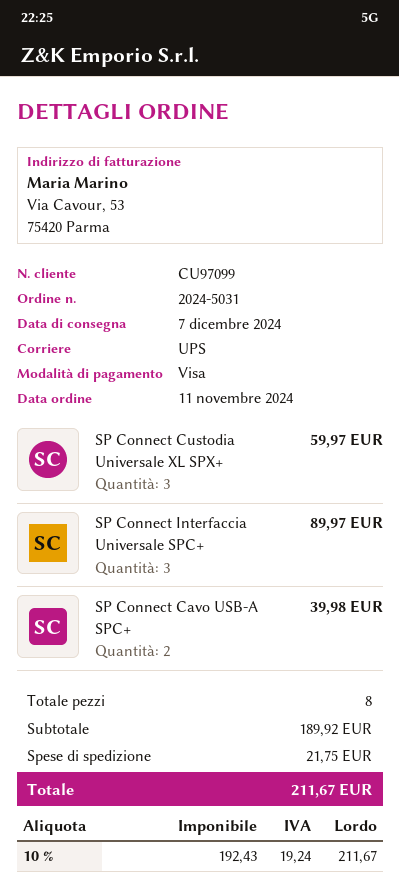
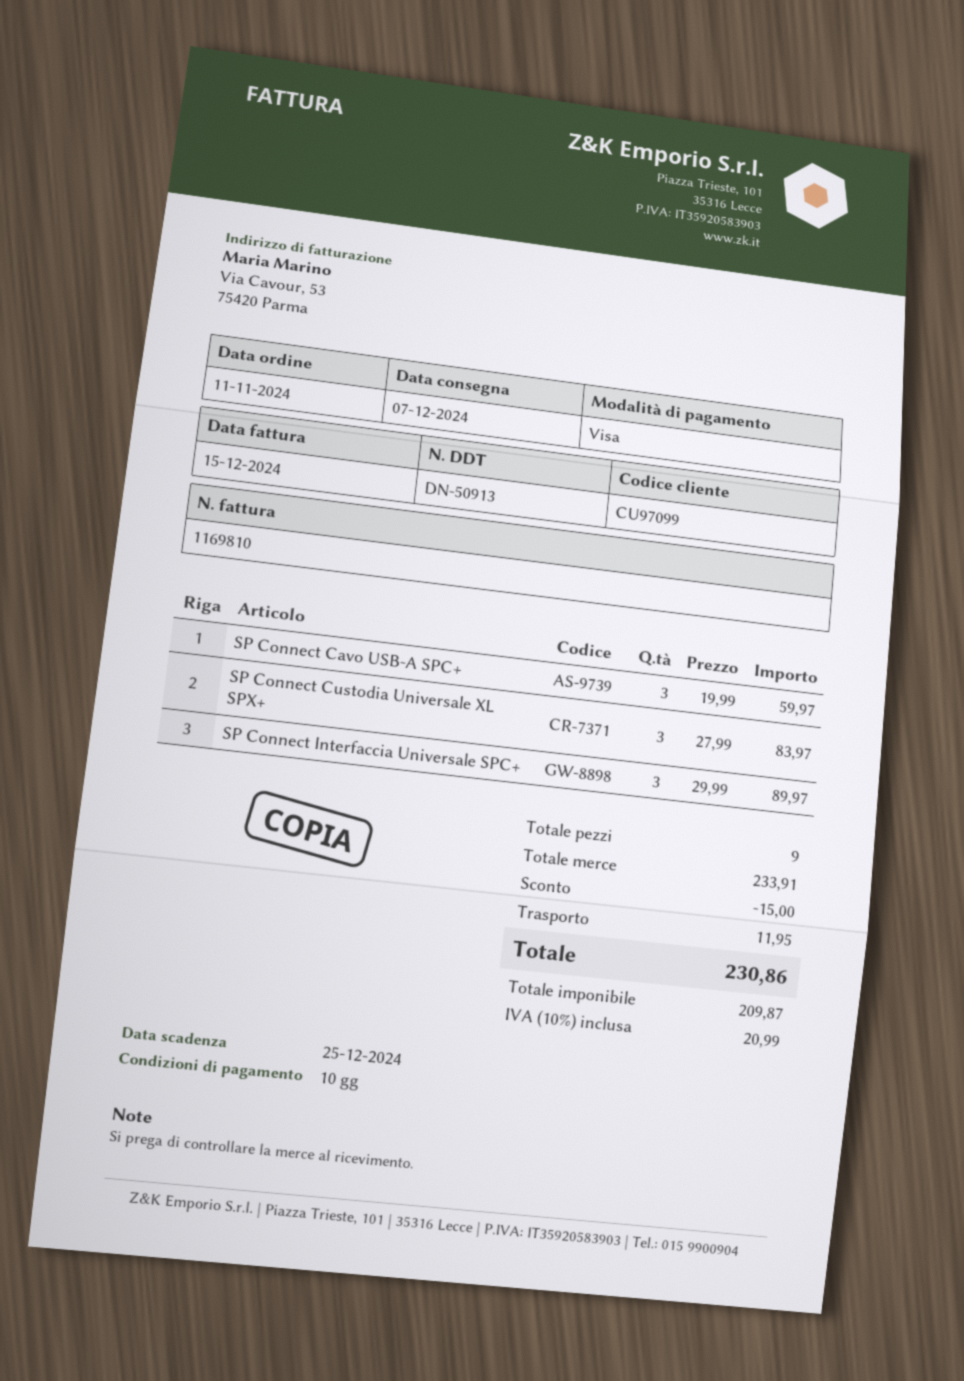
SP Connect Custodia Universale XL SPX+: 3 for 59.97 -> 3 for 83.97
SP Connect Cavo USB-A SPC+: 2 for 39.98 -> 3 for 59.97
total quantity: 8 -> 9
subtotal: 189.92 -> 233.91
discount: none -> 15.00
shipping: 21.75 -> 11.95
net: 192.43 -> 209.87
tax: 10% = 19.24 -> 10% = 20.99
total: 211.67 -> 230.86

